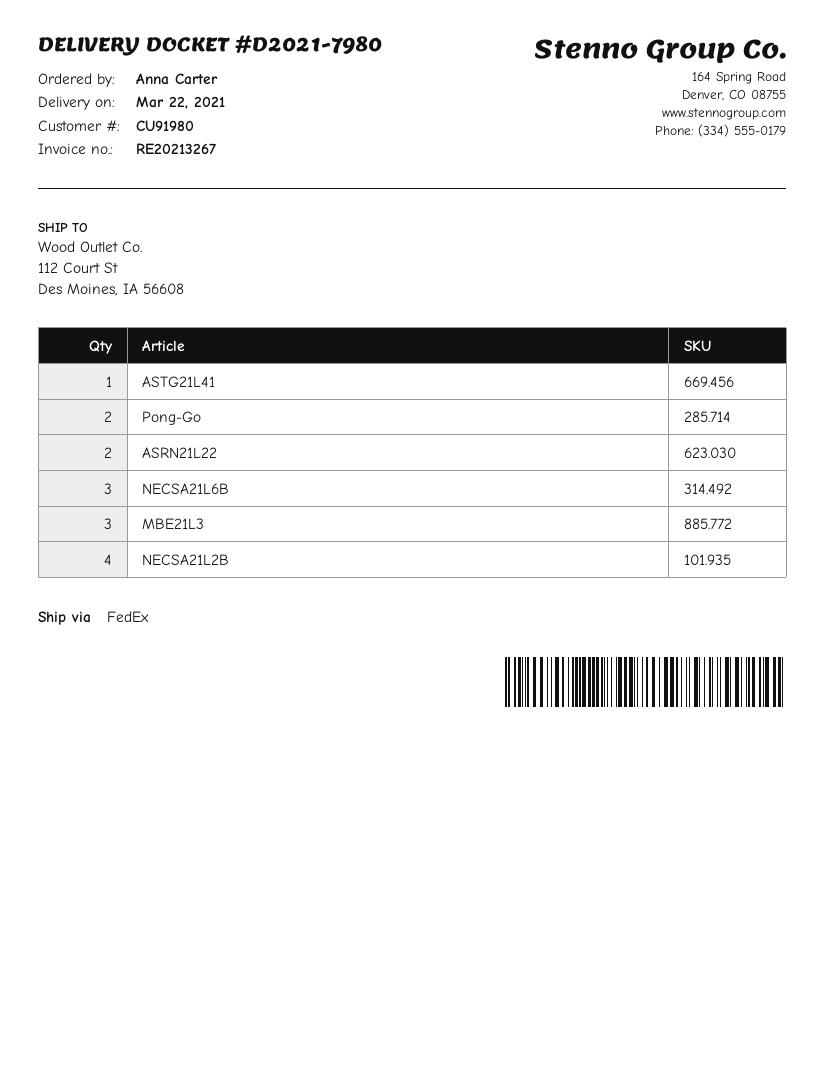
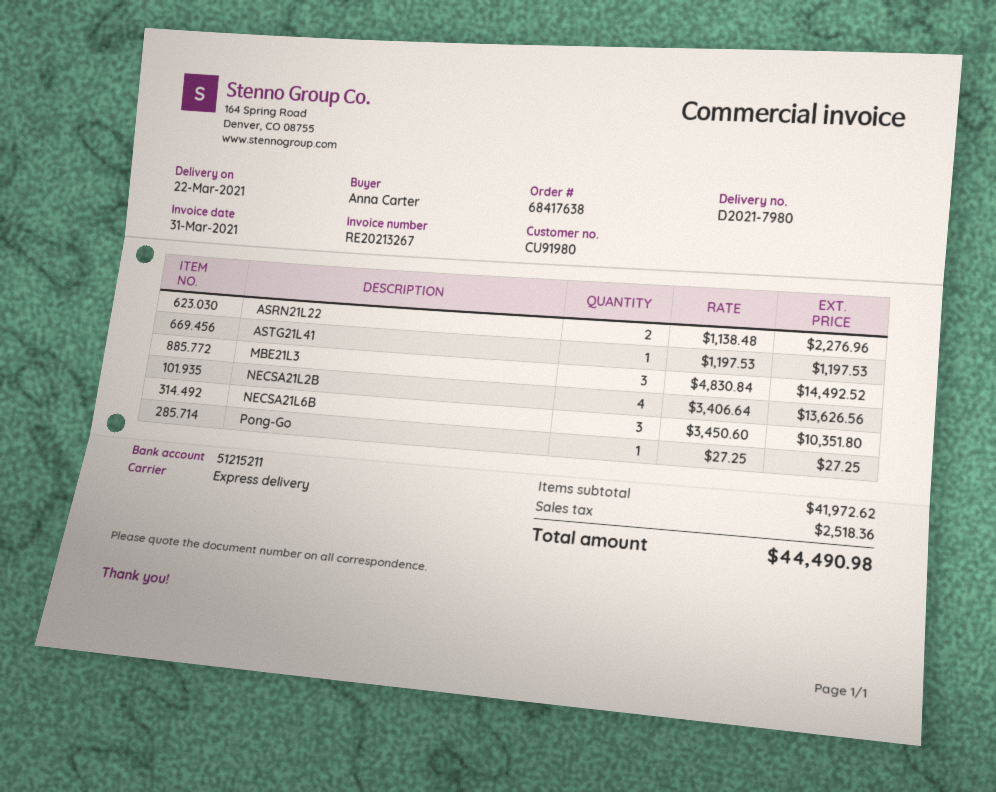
shipping method: FedEx -> express
Pong-Go: 2 -> 1

